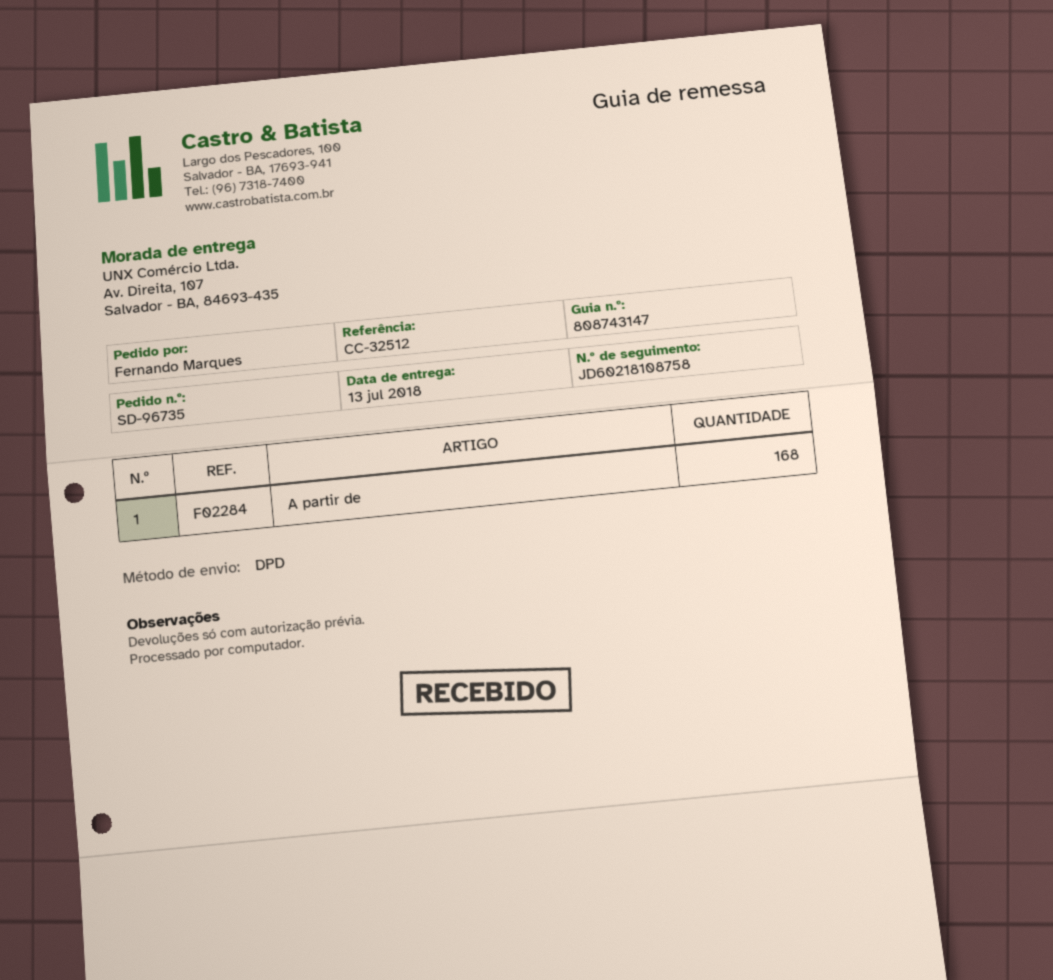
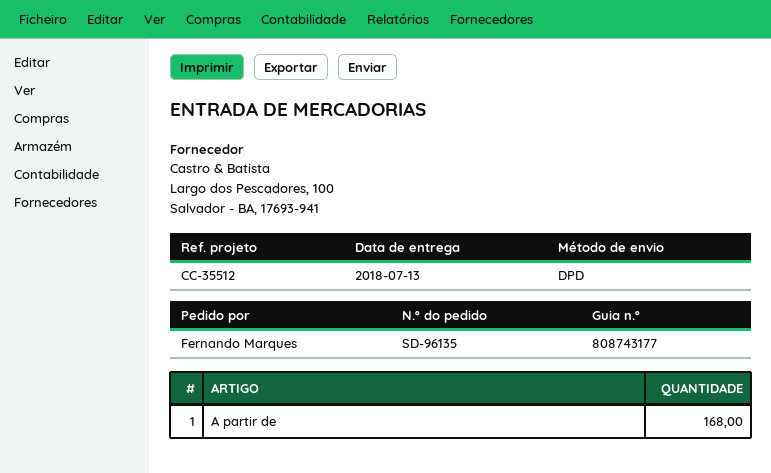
order number: SD-96735 -> SD-96135
delivery note number: 808743147 -> 808743177
reference: CC-32512 -> CC-35512

